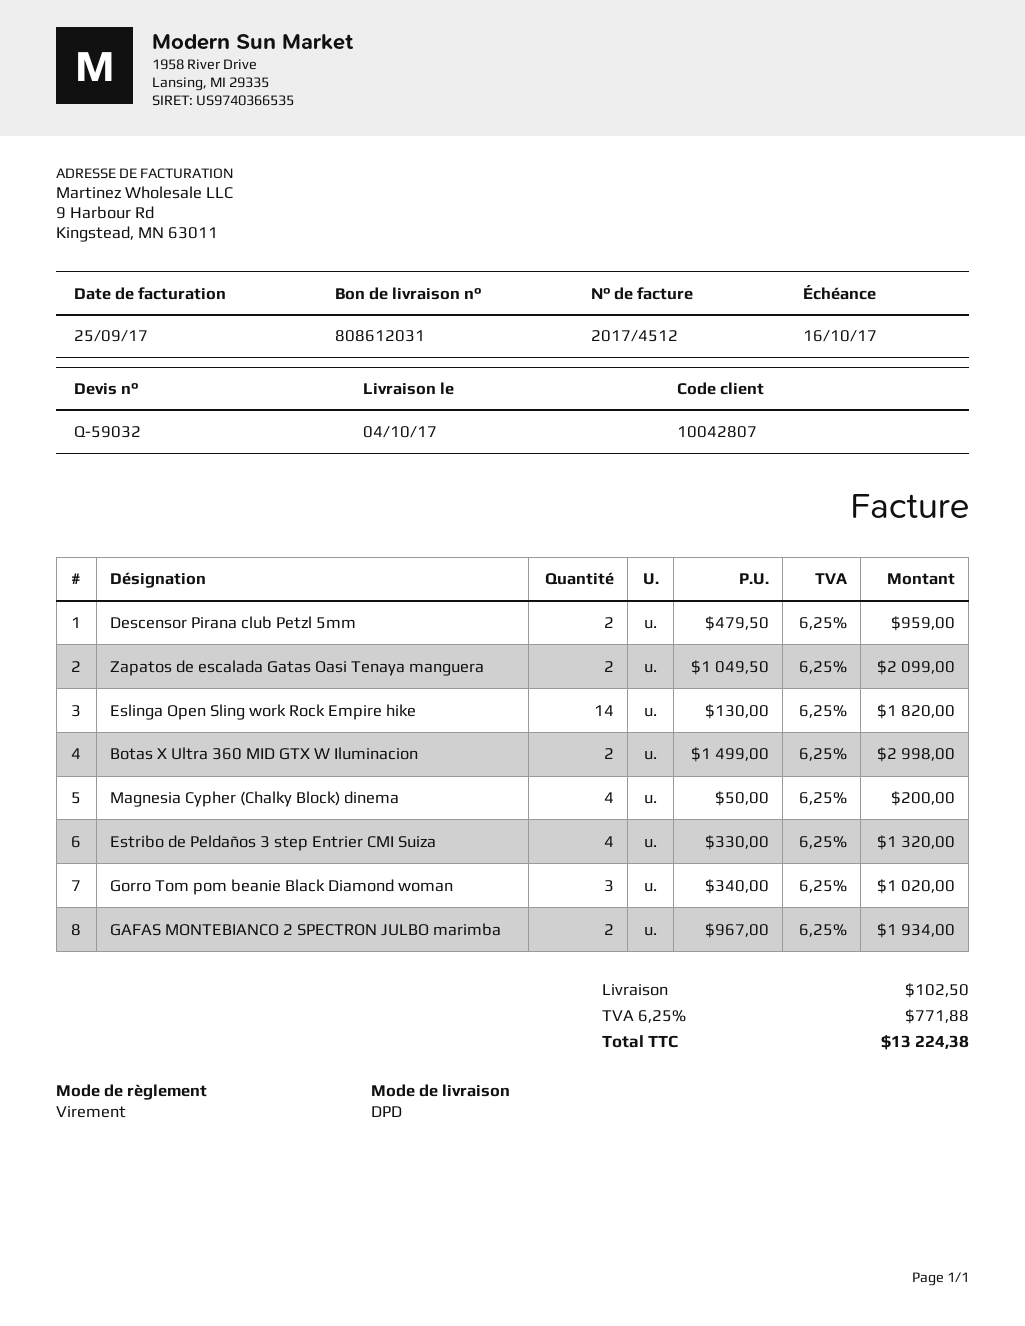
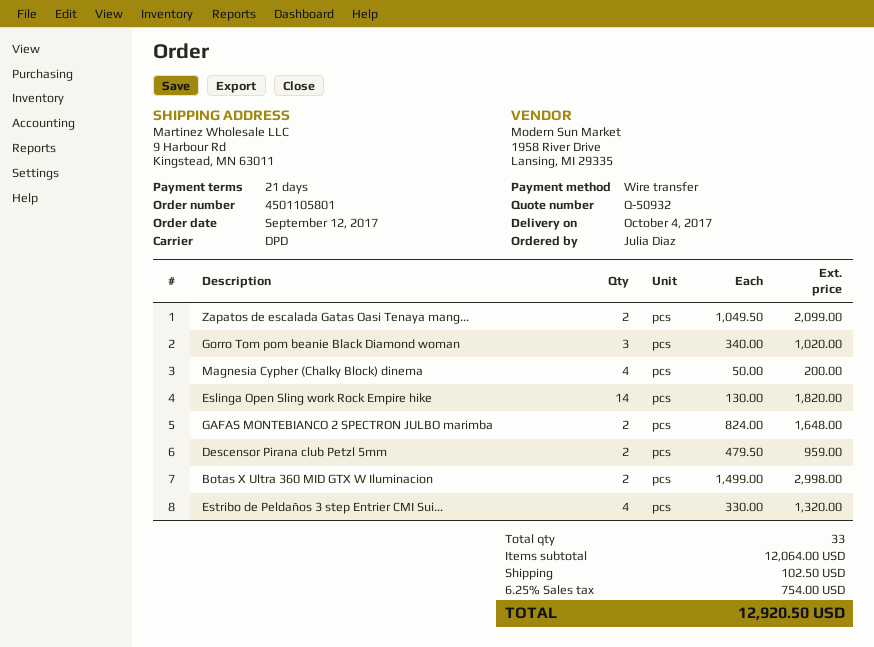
quote number: Q-59032 -> Q-50932
GAFAS MONTEBIANCO 2 SPECTRON JULBO marimba: 2 x 967.00 = 1934.00 -> 2 x 824.00 = 1648.00
tax: 6.25% = 771.88 -> 6.25% = 754.00
total: 13224.38 -> 12920.50

